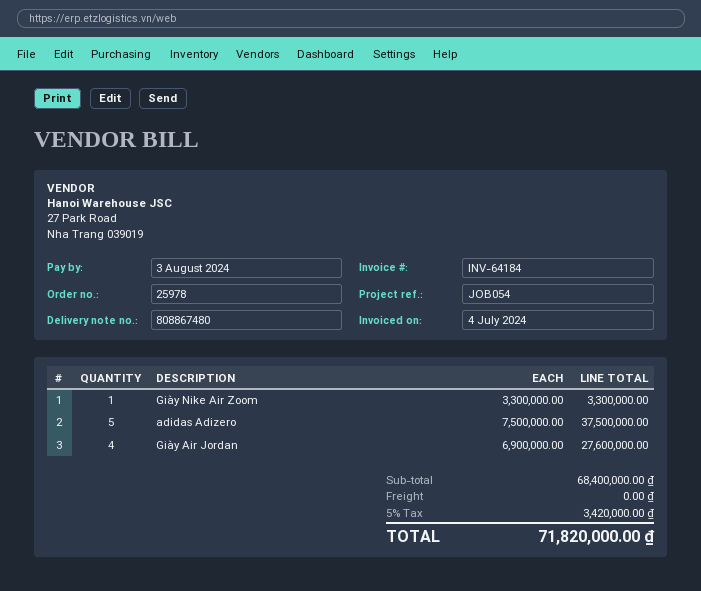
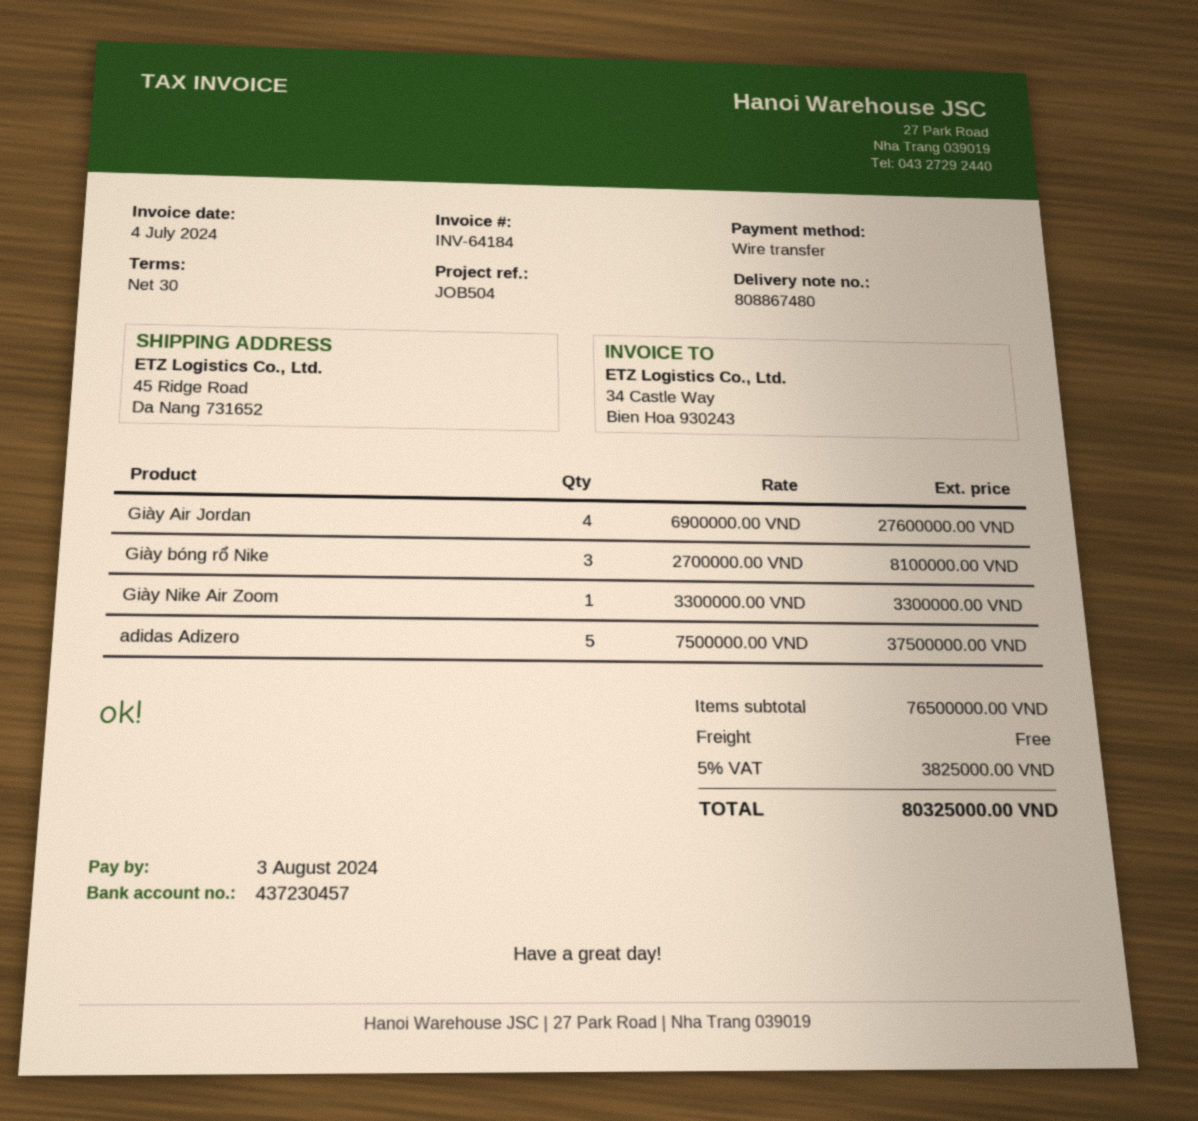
reference: JOB054 -> JOB504
Giày bóng rổ Nike: none -> 3 x 2700000.00 = 8100000.00
subtotal: 68400000.00 -> 76500000.00
tax: 5% = 3420000.00 -> 5% = 3825000.00
total: 71820000.00 -> 80325000.00

